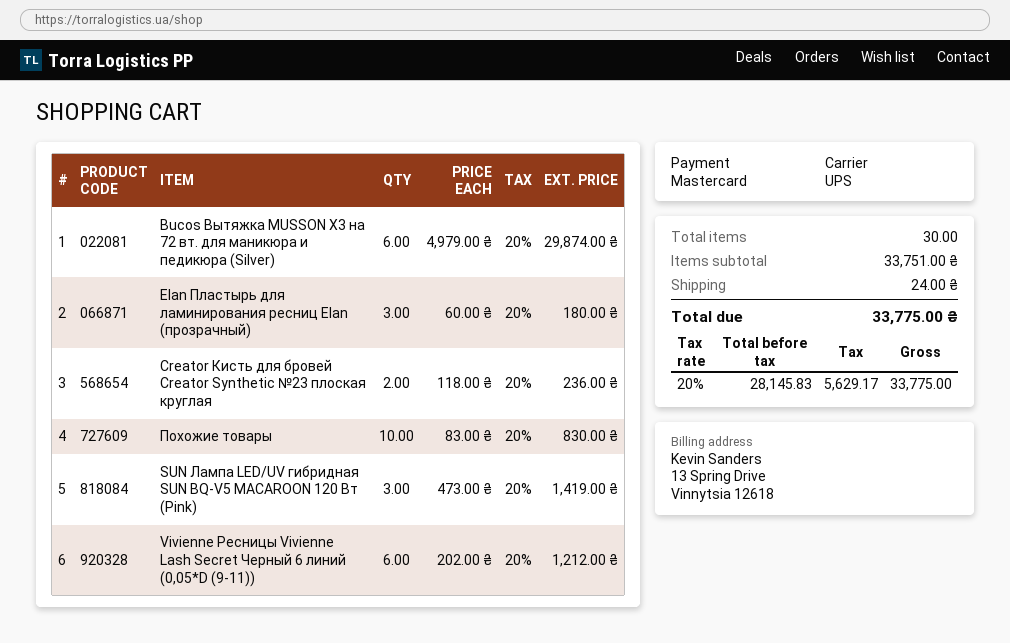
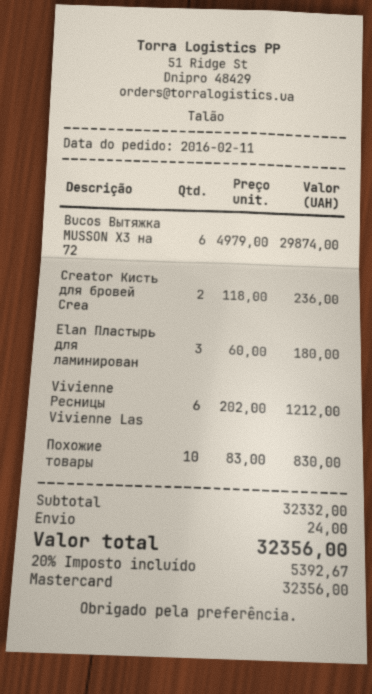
SUN Лампа LED/UV гибридная SUN BQ-V5 MACAROON 120 Вт (Pink): 3 x 473.00 = 1419.00 -> none
subtotal: 33751.00 -> 32332.00
tax: 20% = 5629.17 -> 20% = 5392.67
total: 33775.00 -> 32356.00

